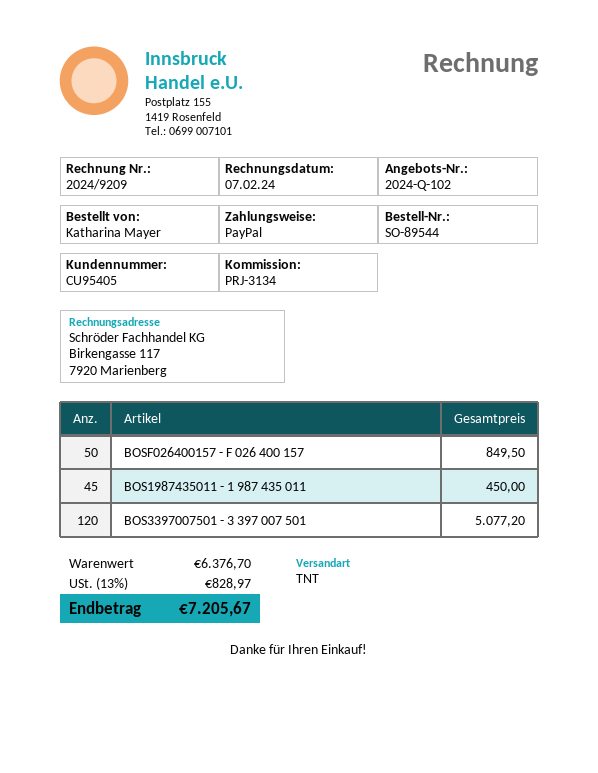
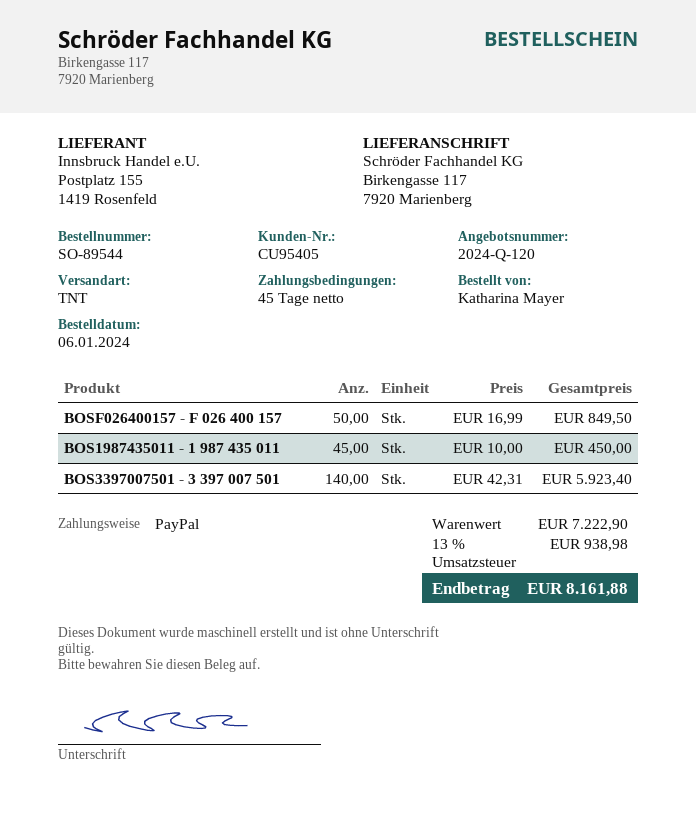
quote number: 2024-Q-102 -> 2024-Q-120
BOS3397007501 - 3 397 007 501: 120 for 5077.20 -> 140 for 5923.40
subtotal: 6376.70 -> 7222.90
tax: 13% = 828.97 -> 13% = 938.98
total: 7205.67 -> 8161.88

